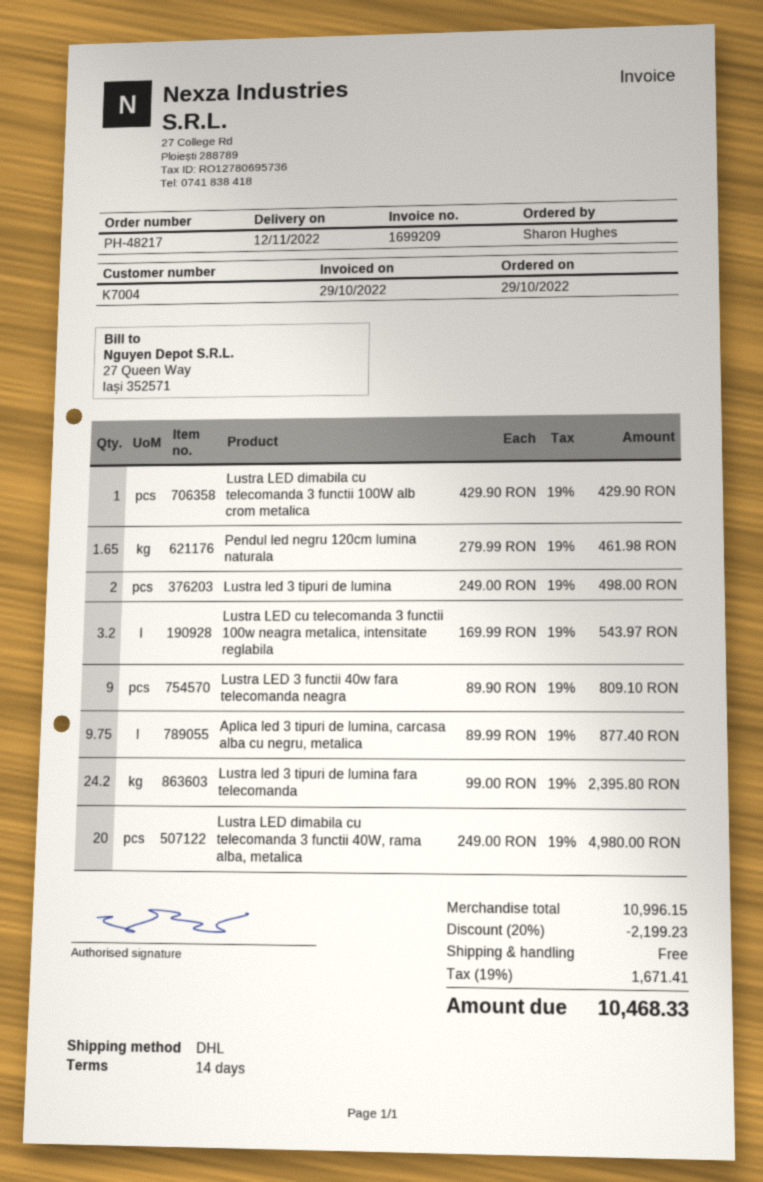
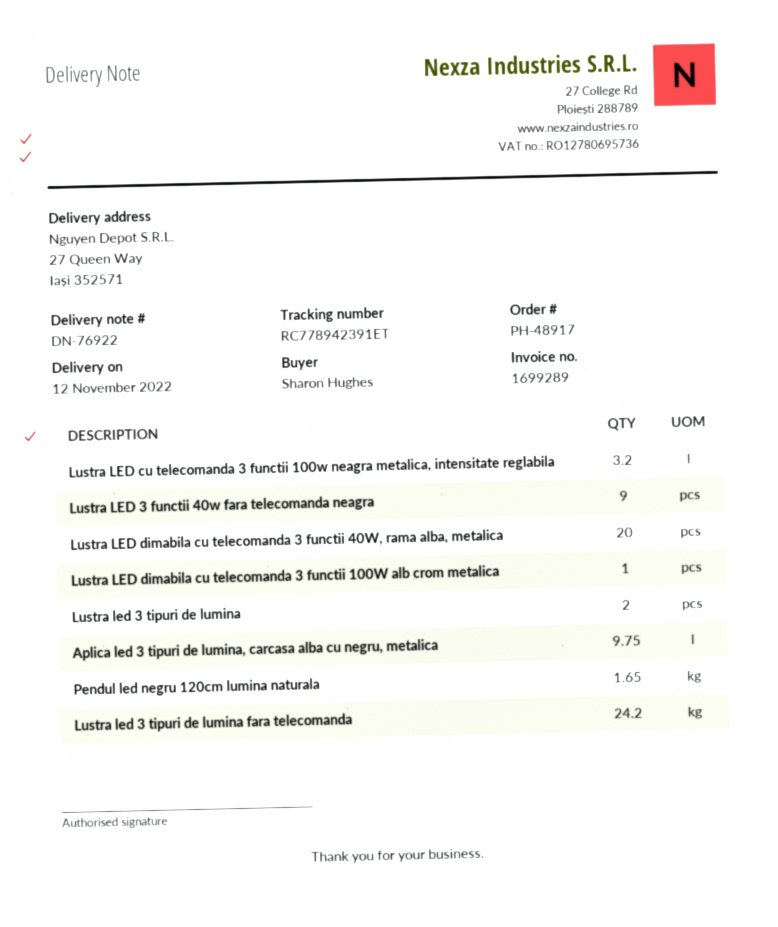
order number: PH-48217 -> PH-48917
invoice number: 1699209 -> 1699289

